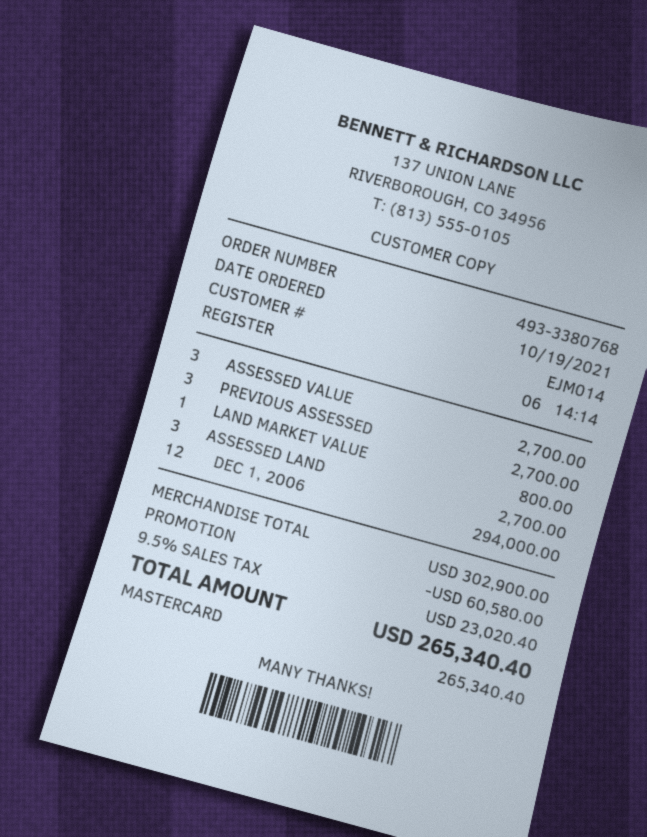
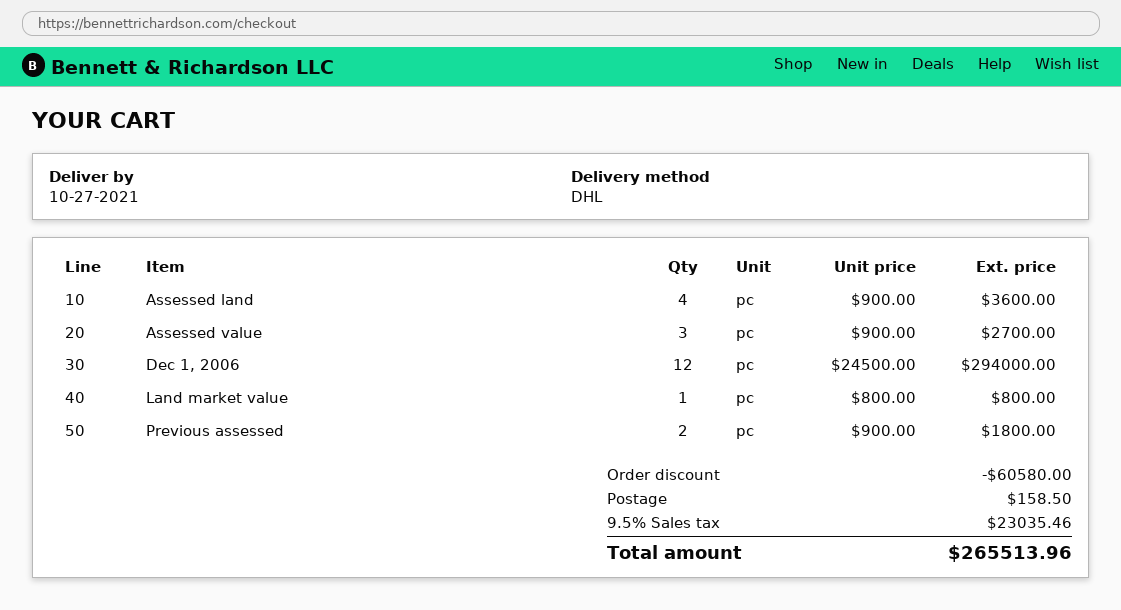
PREVIOUS ASSESSED: 3 for 2700.00 -> 2 for 1800.00
ASSESSED LAND: 3 for 2700.00 -> 4 for 3600.00
shipping: none -> 158.50
tax: 9.5% = 23020.40 -> 9.5% = 23035.46
total: 265340.40 -> 265513.96

